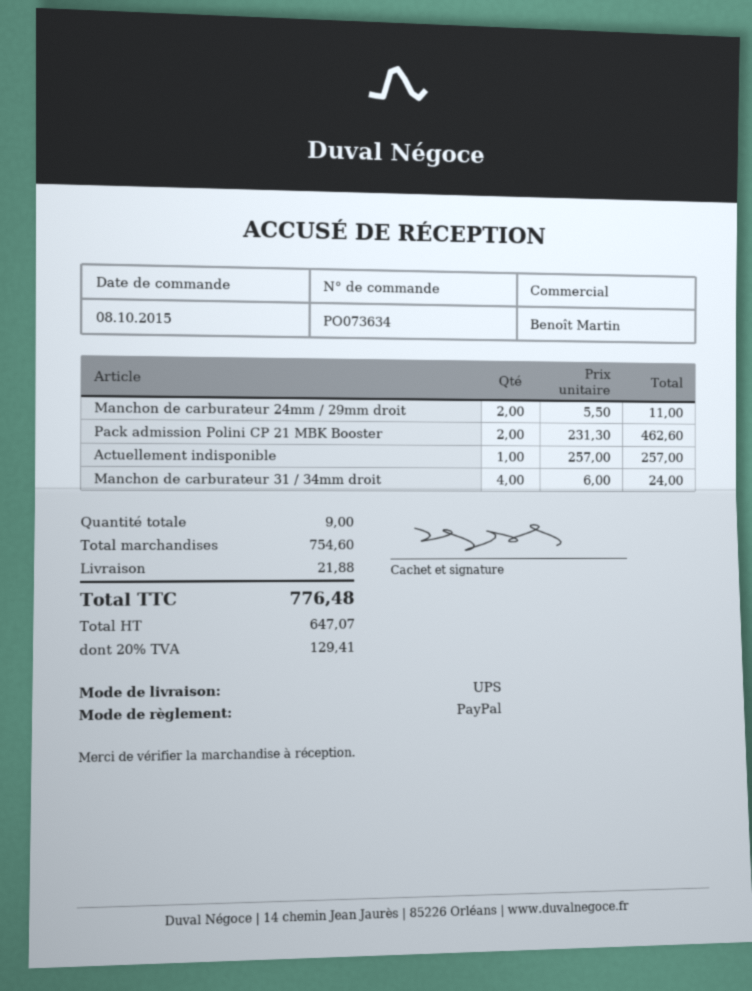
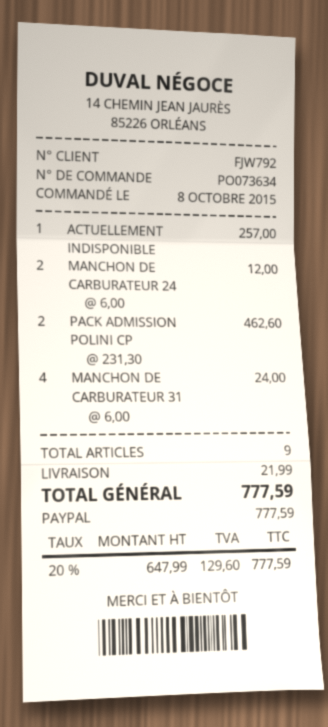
Manchon de carburateur 24mm / 29mm droit: 2 x 5.50 = 11.00 -> 2 x 6.00 = 12.00
shipping: 21.88 -> 21.99
net: 647.07 -> 647.99
tax: 20% = 129.41 -> 20% = 129.60
total: 776.48 -> 777.59

